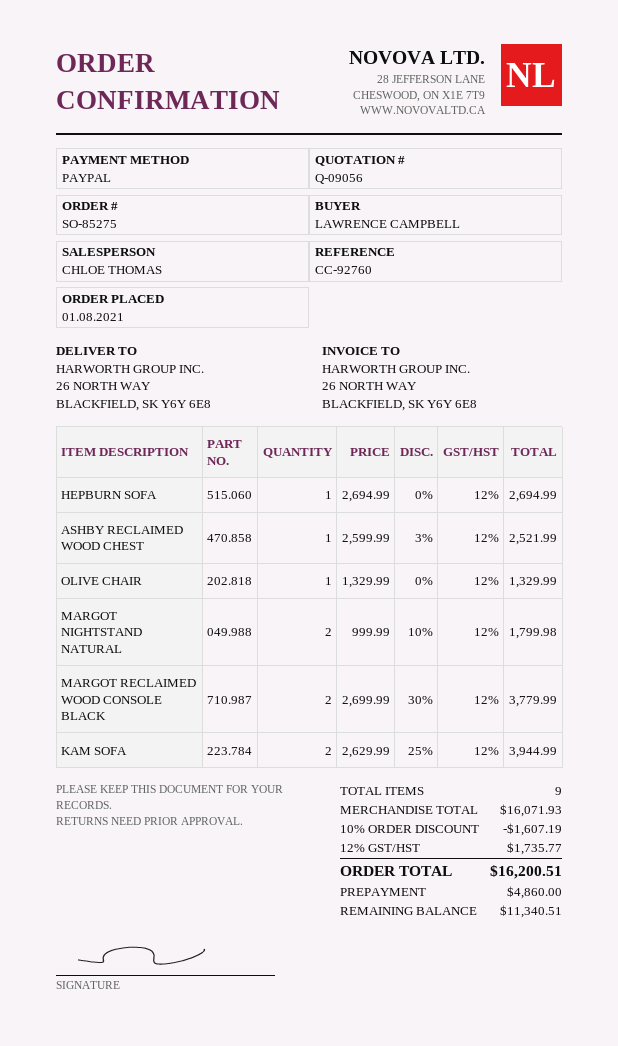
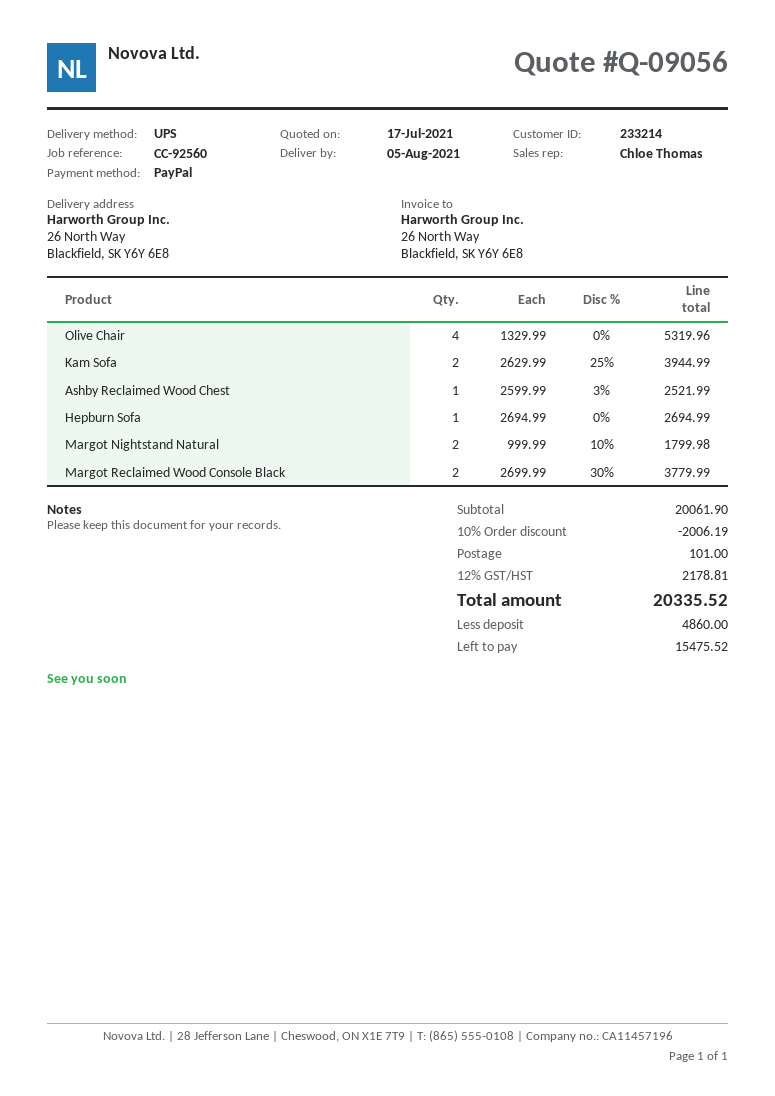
reference: CC-92760 -> CC-92560
OLIVE CHAIR: 1 x 1329.99 = 1329.99 -> 4 x 1329.99 = 5319.96
subtotal: 16071.93 -> 20061.90
discount: 10% = 1607.19 -> 10% = 2006.19
shipping: none -> 101.00
tax: 12% = 1735.77 -> 12% = 2178.81
total: 16200.51 -> 20335.52
balance: 11340.51 -> 15475.52

